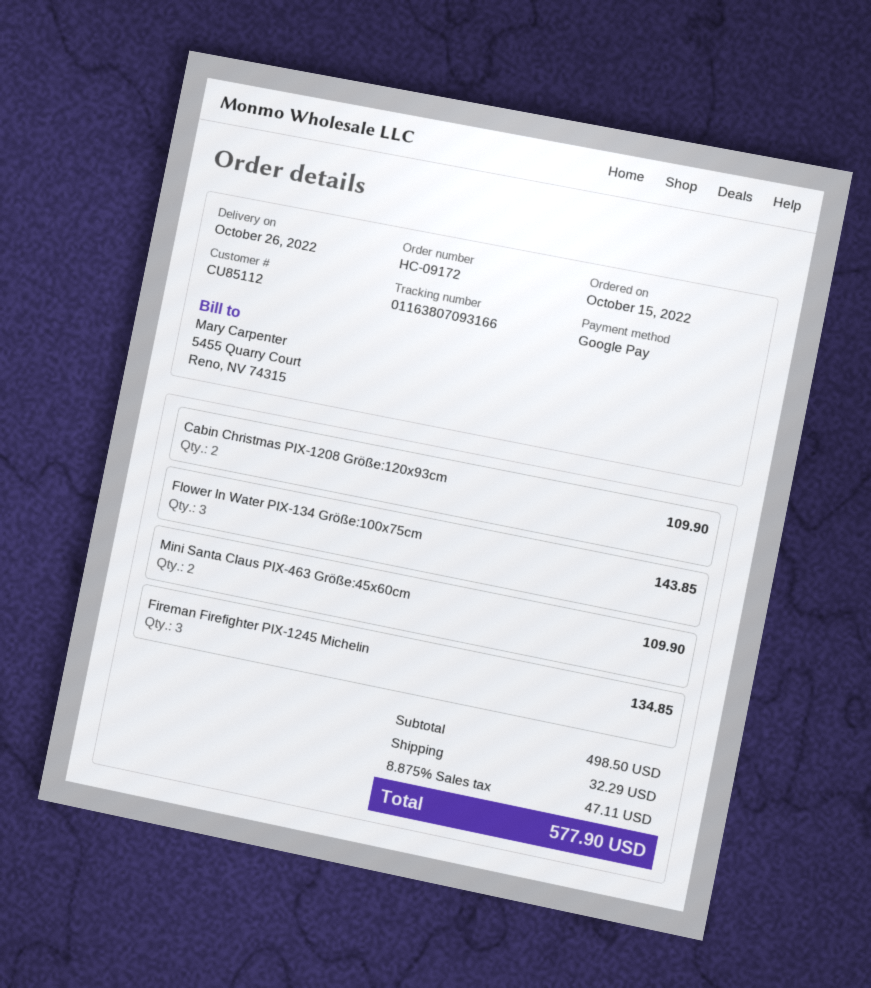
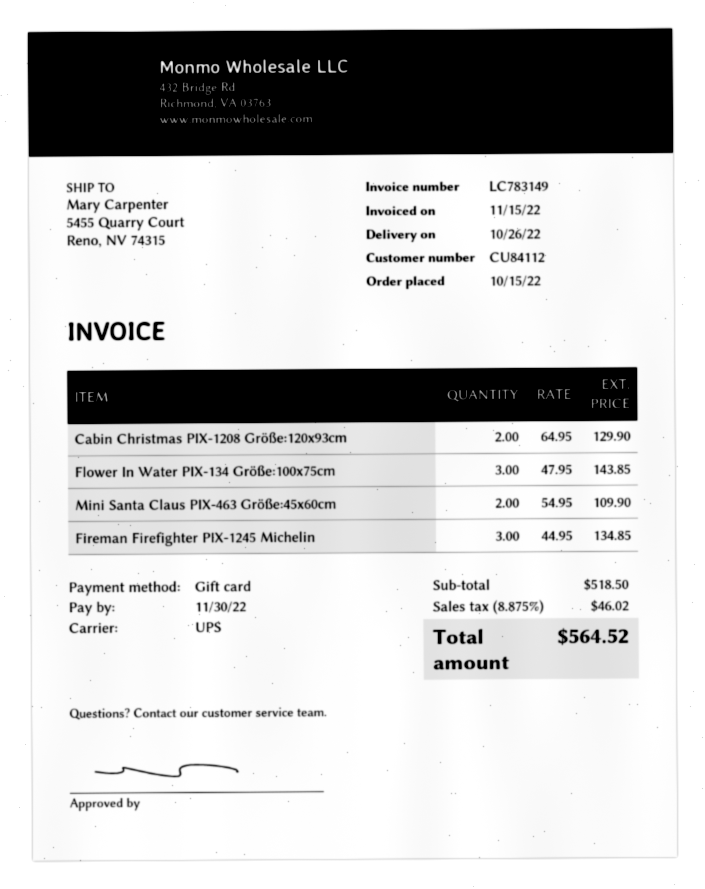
customer number: CU85112 -> CU84112
payment method: Google Pay -> gift card
Cabin Christmas PIX-1208 Größe:120x93cm: 2 for 109.90 -> 2 for 129.90
subtotal: 498.50 -> 518.50
shipping: 32.29 -> none
tax: 8.875% = 47.11 -> 8.875% = 46.02
total: 577.90 -> 564.52

